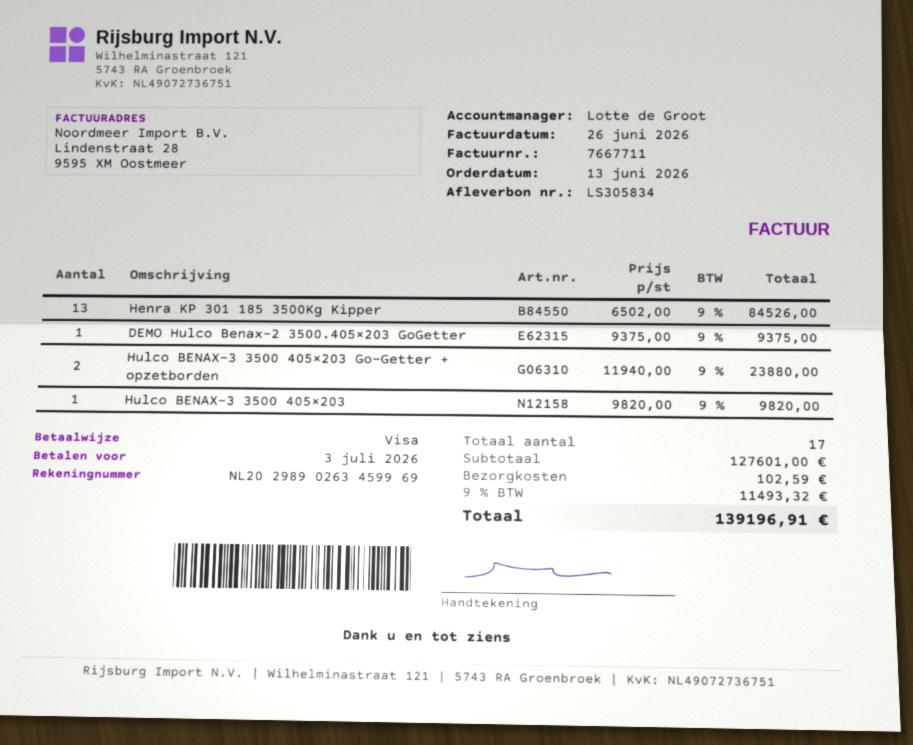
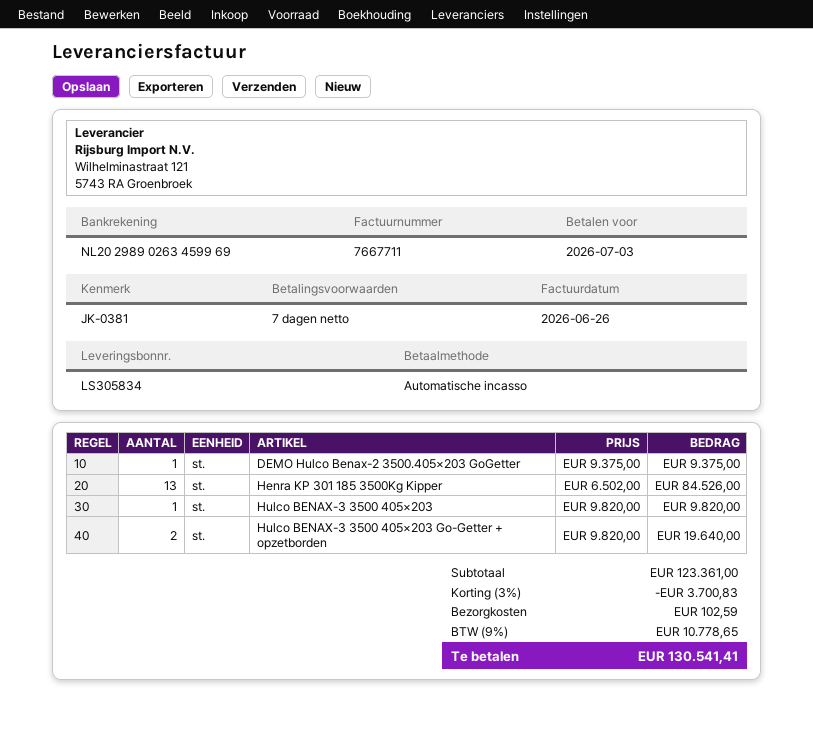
payment method: Visa -> direct debit
Hulco BENAX-3 3500 405×203 Go-Getter + opzetborden: 2 x 11940.00 = 23880.00 -> 2 x 9820.00 = 19640.00
subtotal: 127601.00 -> 123361.00
discount: none -> 3% = 3700.83
tax: 9% = 11493.32 -> 9% = 10778.65
total: 139196.91 -> 130541.41

